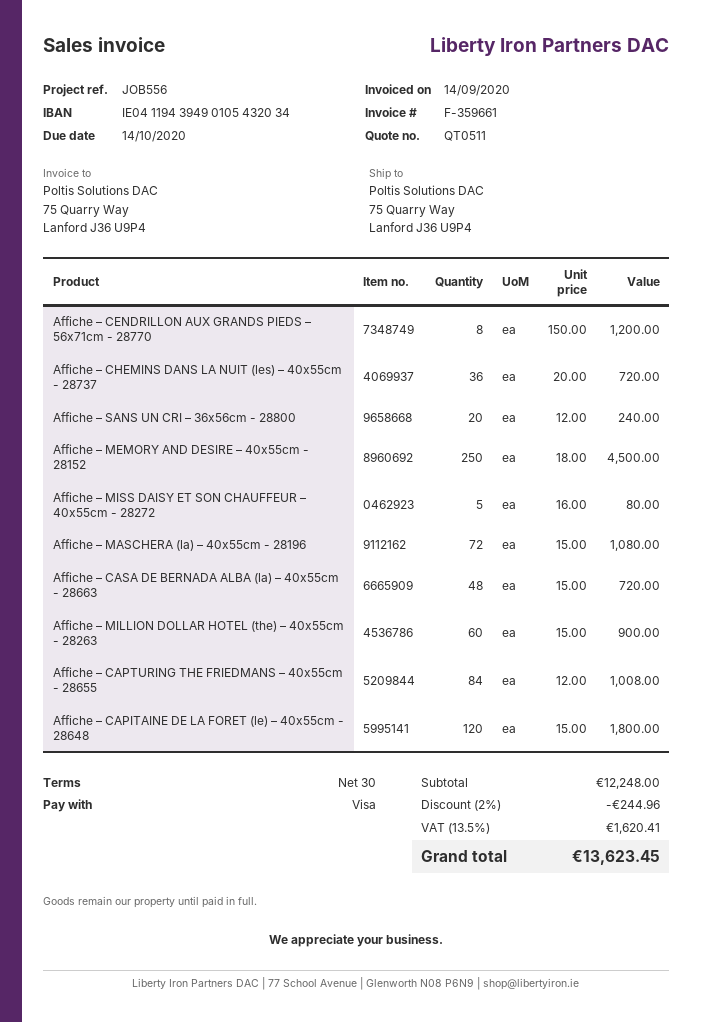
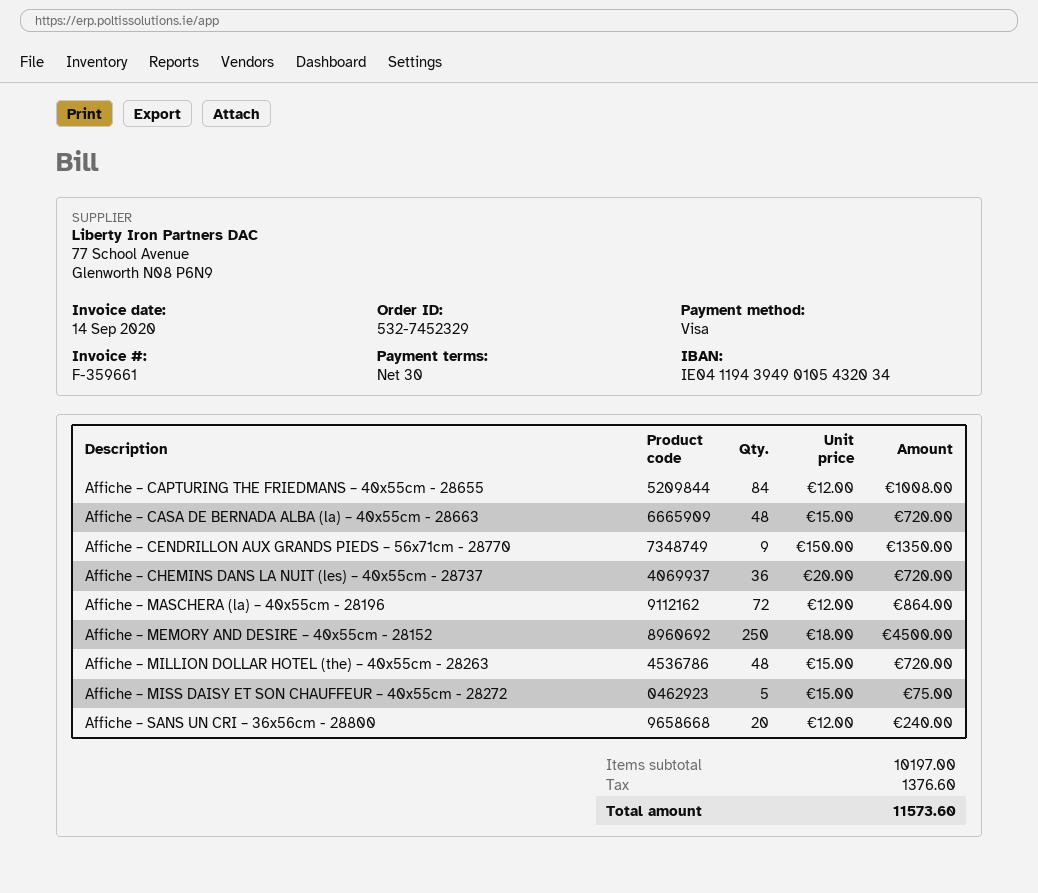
Affiche – CENDRILLON AUX GRANDS PIEDS – 56x71cm - 28770: 8 x 150.00 = 1200.00 -> 9 x 150.00 = 1350.00
Affiche – MISS DAISY ET SON CHAUFFEUR – 40x55cm - 28272: 5 x 16.00 = 80.00 -> 5 x 15.00 = 75.00
Affiche – MASCHERA (la) – 40x55cm - 28196: 72 x 15.00 = 1080.00 -> 72 x 12.00 = 864.00
Affiche – MILLION DOLLAR HOTEL (the) – 40x55cm - 28263: 60 x 15.00 = 900.00 -> 48 x 15.00 = 720.00
Affiche – CAPITAINE DE LA FORET (le) – 40x55cm - 28648: 120 x 15.00 = 1800.00 -> none
subtotal: 12248.00 -> 10197.00
discount: 2% = 244.96 -> none
tax: 1620.41 -> 1376.60
total: 13623.45 -> 11573.60

